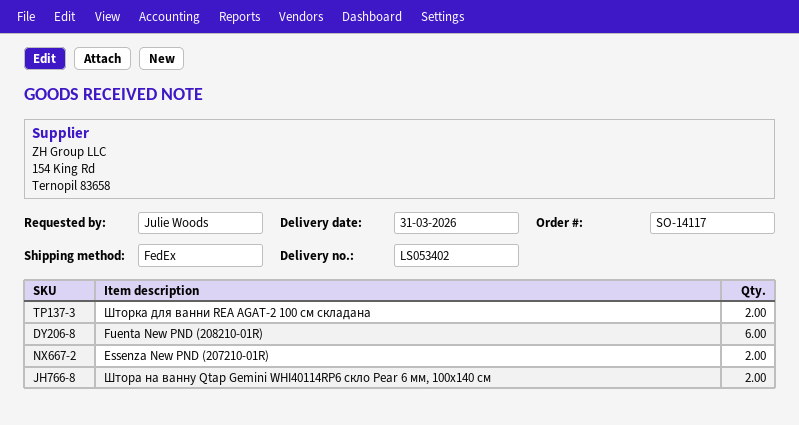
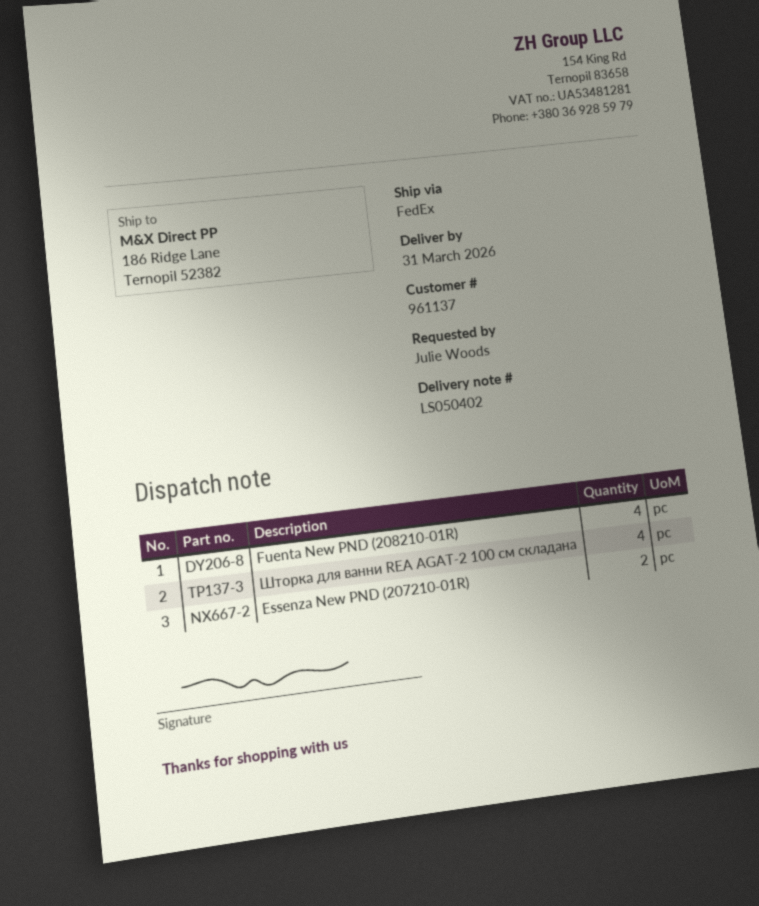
delivery note number: LS053402 -> LS050402
Шторка для ванни REA AGAT-2 100 см складана: 2 -> 4
Fuenta New PND (208210-01R): 6 -> 4
Штора на ванну Qtap Gemini WHI40114RP6 скло Pear 6 мм, 100x140 см: 2 -> none

